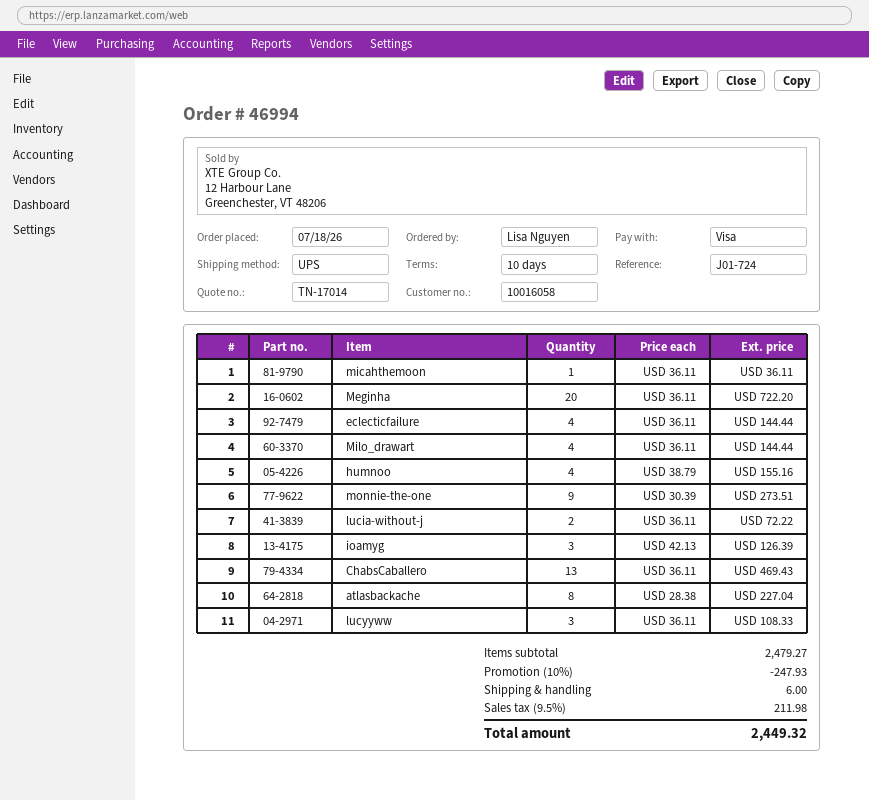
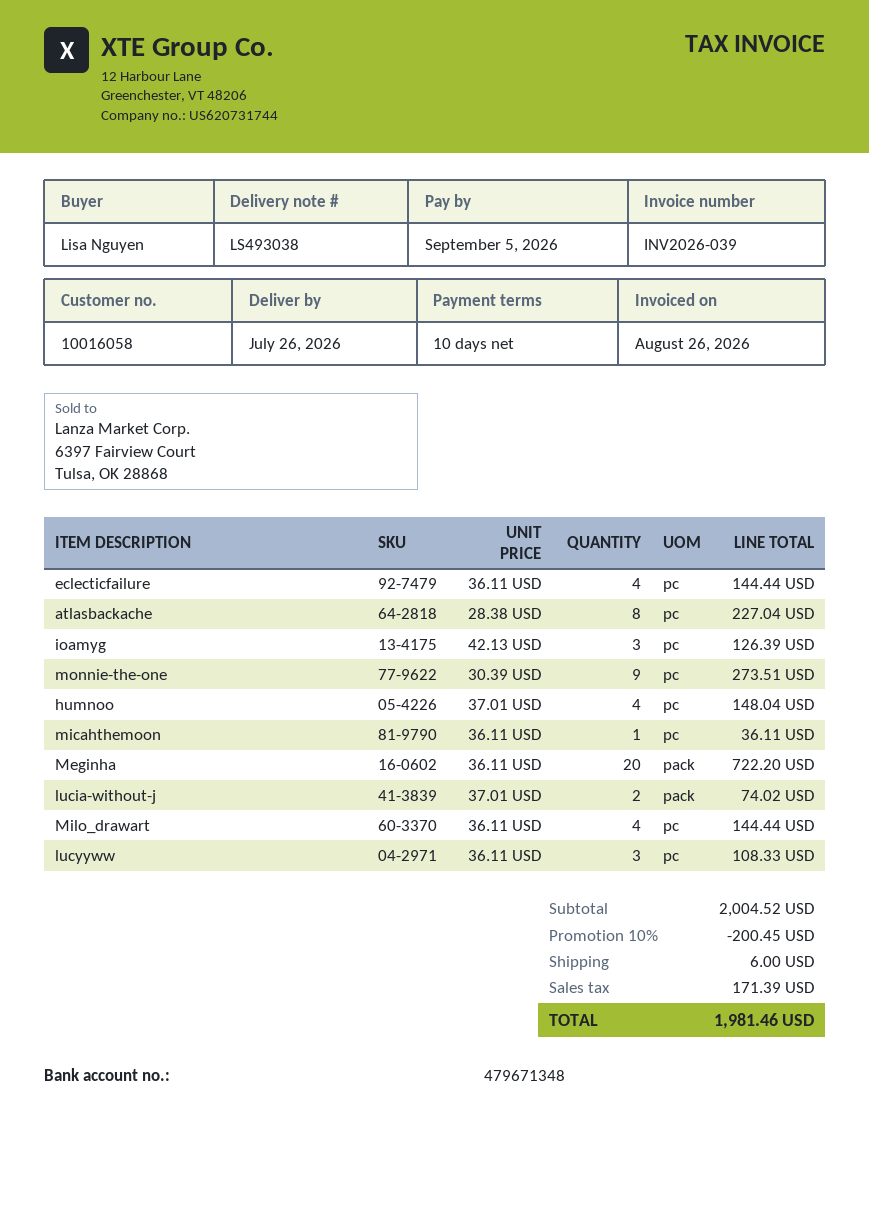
humnoo: 4 x 38.79 = 155.16 -> 4 x 37.01 = 148.04
lucia-without-j: 2 x 36.11 = 72.22 -> 2 x 37.01 = 74.02
ChabsCaballero: 13 x 36.11 = 469.43 -> none
subtotal: 2479.27 -> 2004.52
discount: 10% = 247.93 -> 10% = 200.45
tax: 211.98 -> 171.39
total: 2449.32 -> 1981.46

